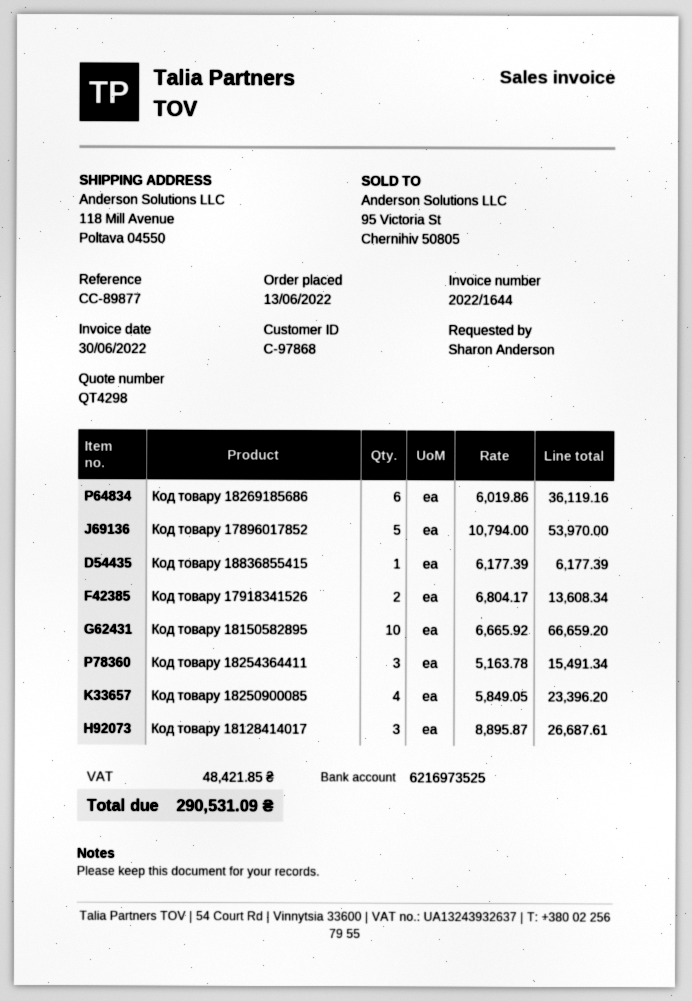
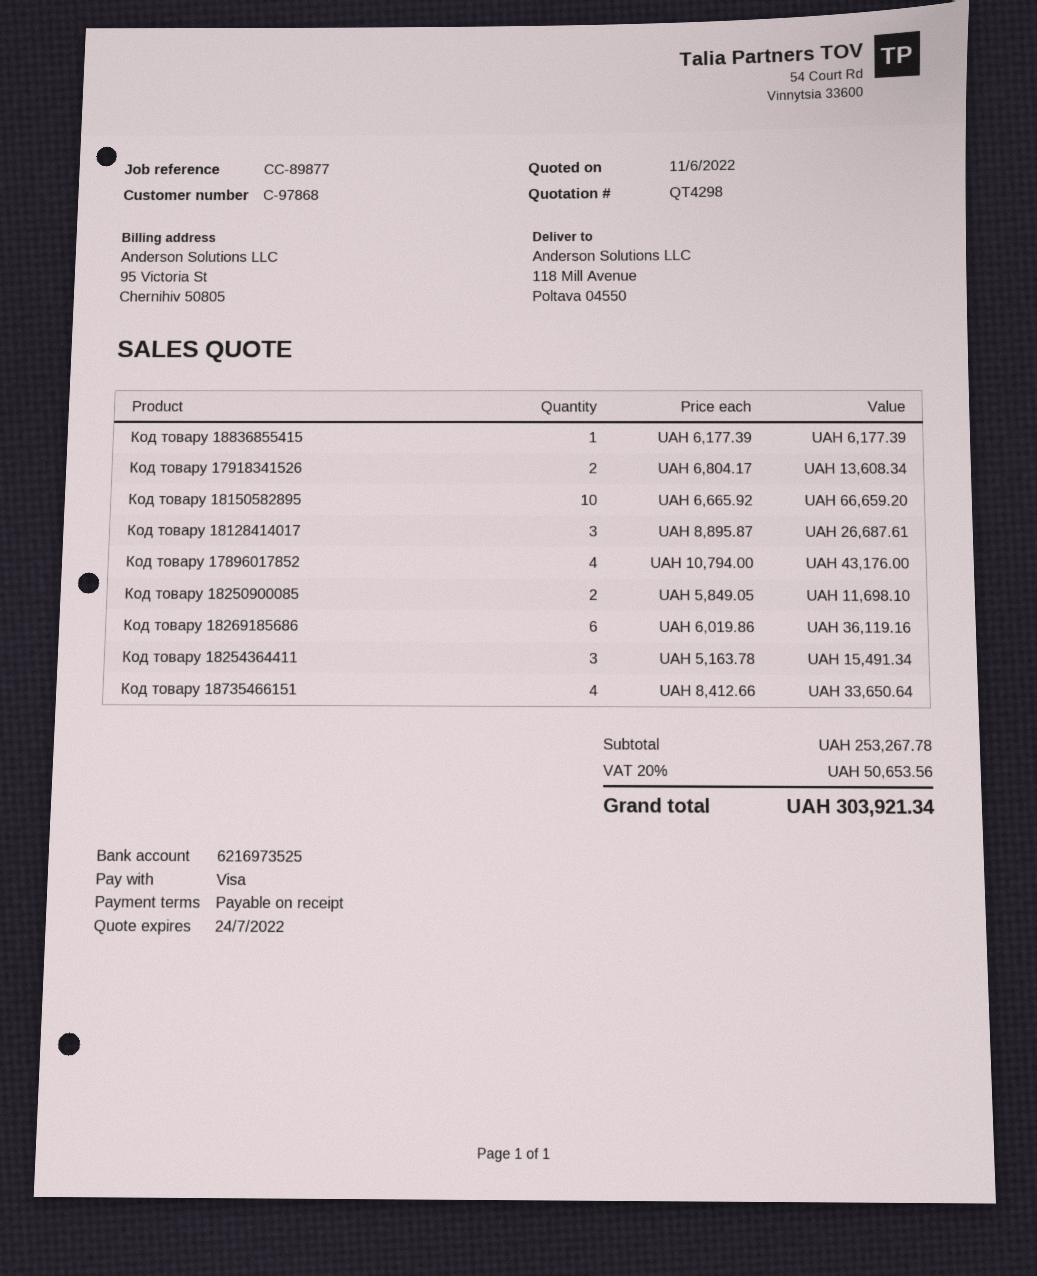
Код товару 17896017852: 5 x 10794.00 = 53970.00 -> 4 x 10794.00 = 43176.00
Код товару 18250900085: 4 x 5849.05 = 23396.20 -> 2 x 5849.05 = 11698.10
Код товару 18735466151: none -> 4 x 8412.66 = 33650.64
tax: 48421.85 -> 50653.56
total: 290531.09 -> 303921.34

